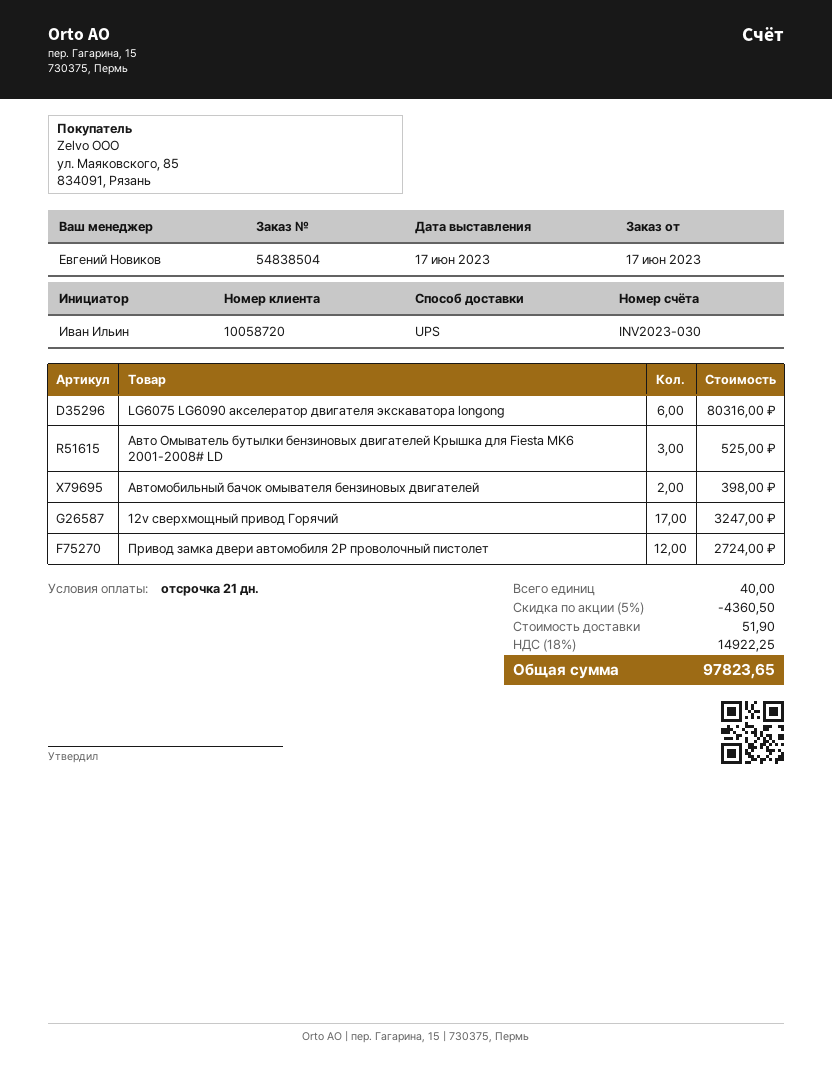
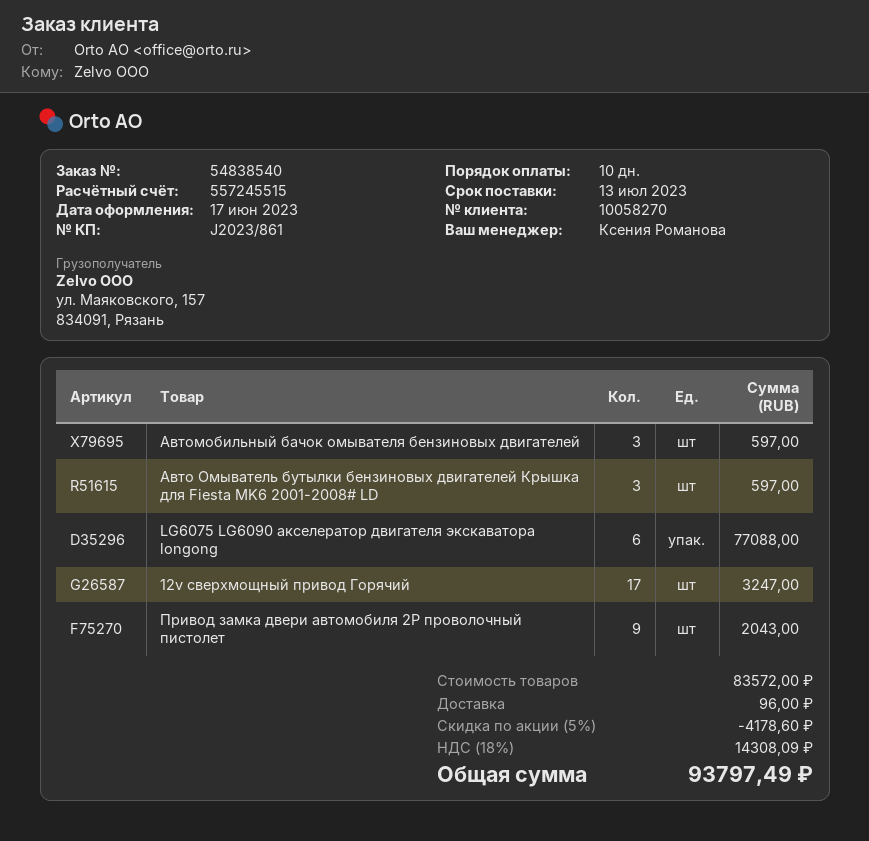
order number: 54838504 -> 54838540
payment terms: 21 days -> 10 days
customer number: 10058720 -> 10058270
sales rep: Евгений Новиков -> Ксения Романова
LG6075 LG6090 акселератор двигателя экскаватора longong: 6 for 80316.00 -> 6 for 77088.00
Авто Омыватель бутылки бензиновых двигателей Крышка для Fiesta MK6 2001-2008# LD: 3 for 525.00 -> 3 for 597.00
Автомобильный бачок омывателя бензиновых двигателей: 2 for 398.00 -> 3 for 597.00
Привод замка двери автомобиля 2P проволочный пистолет: 12 for 2724.00 -> 9 for 2043.00
discount: 5% = 4360.50 -> 5% = 4178.60
shipping: 51.90 -> 96.00
tax: 18% = 14922.25 -> 18% = 14308.09
total: 97823.65 -> 93797.49

